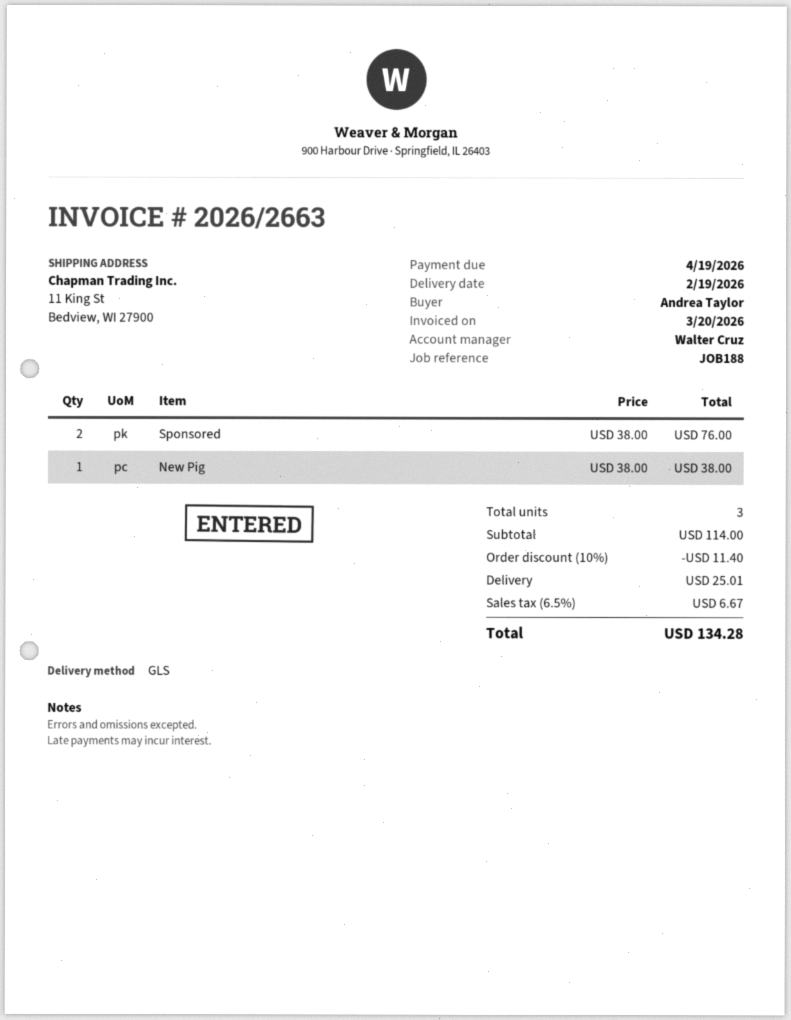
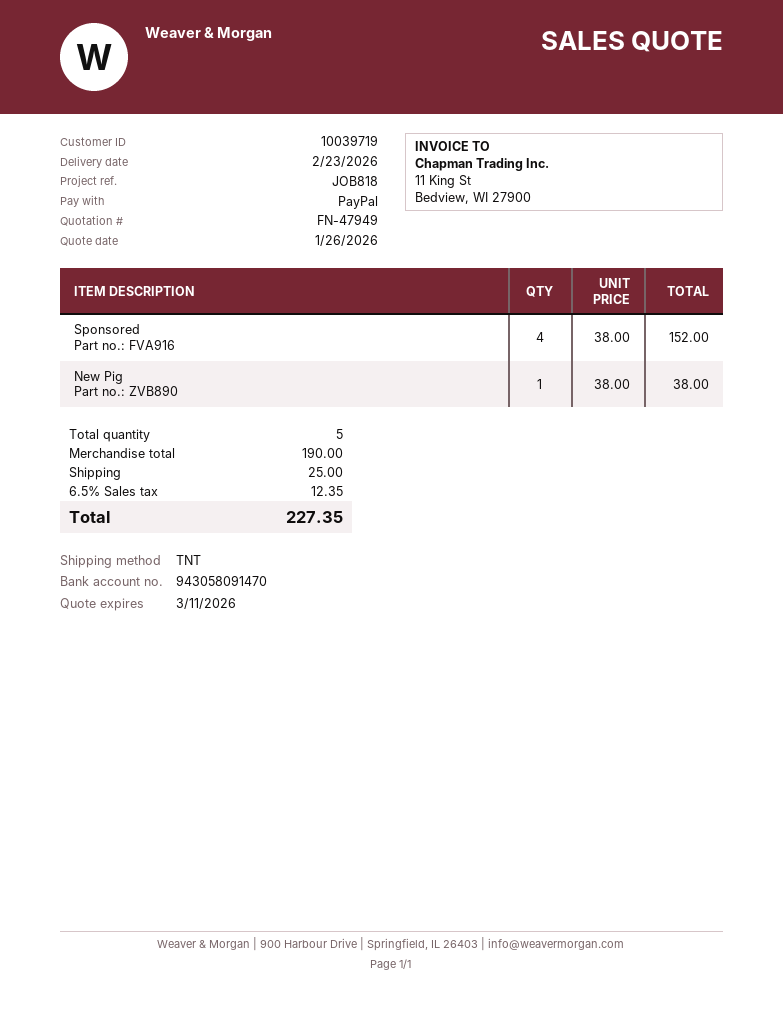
delivery date: 2026-02-19 -> 2026-02-23
reference: JOB188 -> JOB818
shipping method: GLS -> TNT
Sponsored: 2 x 38.00 = 76.00 -> 4 x 38.00 = 152.00
total quantity: 3 -> 5
subtotal: 114.00 -> 190.00
discount: 10% = 11.40 -> none
shipping: 25.01 -> 25.00
tax: 6.5% = 6.67 -> 6.5% = 12.35
total: 134.28 -> 227.35

